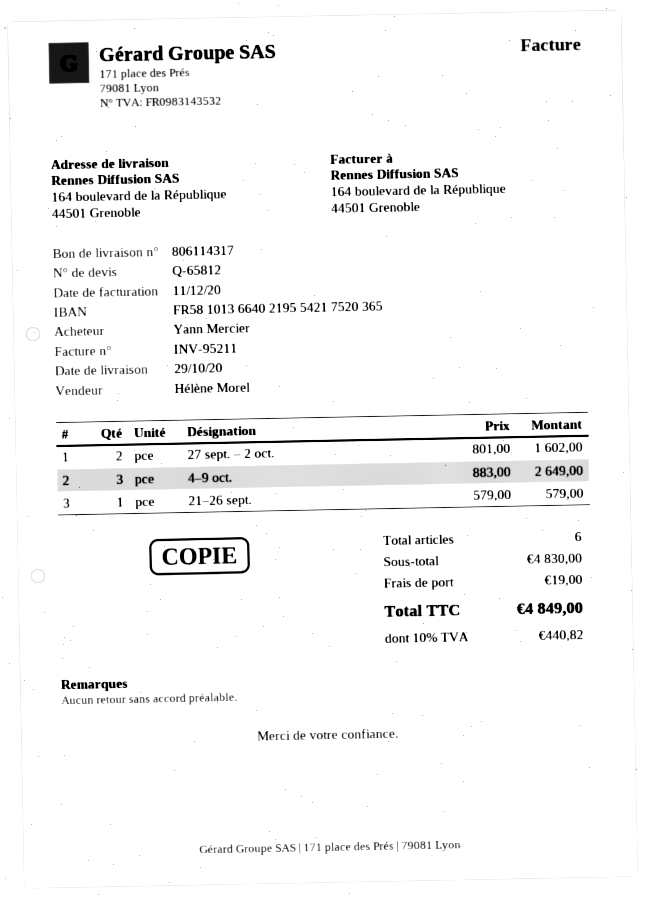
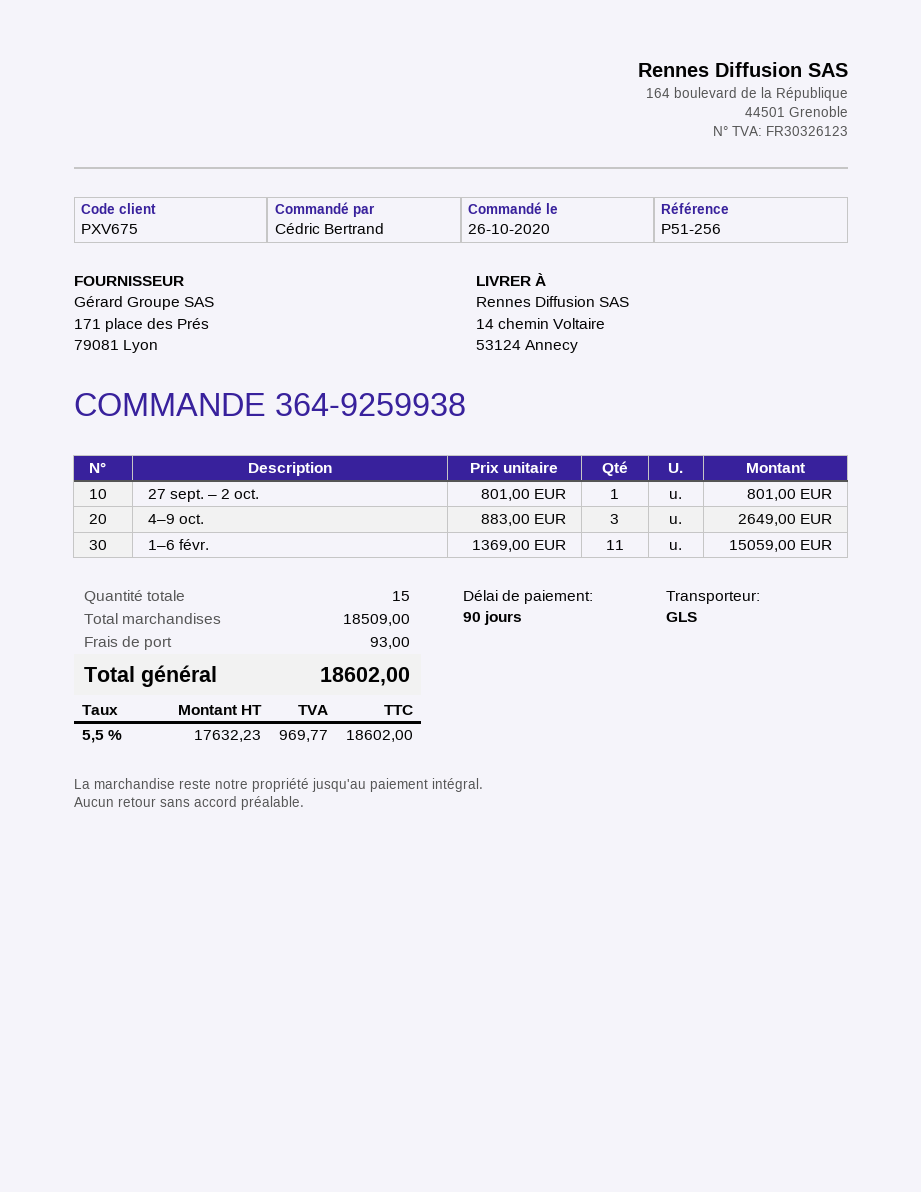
ordered by: Yann Mercier -> Cédric Bertrand
ship to: 164 boulevard de la République, 44501 Grenoble -> 14 chemin Voltaire, 53124 Annecy
27 sept. – 2 oct.: 2 x 801.00 = 1602.00 -> 1 x 801.00 = 801.00
21–26 sept.: 1 x 579.00 = 579.00 -> none
1–6 févr.: none -> 11 x 1369.00 = 15059.00
total quantity: 6 -> 15
subtotal: 4830.00 -> 18509.00
shipping: 19.00 -> 93.00
tax: 10% = 440.82 -> 5.5% = 969.77
total: 4849.00 -> 18602.00

